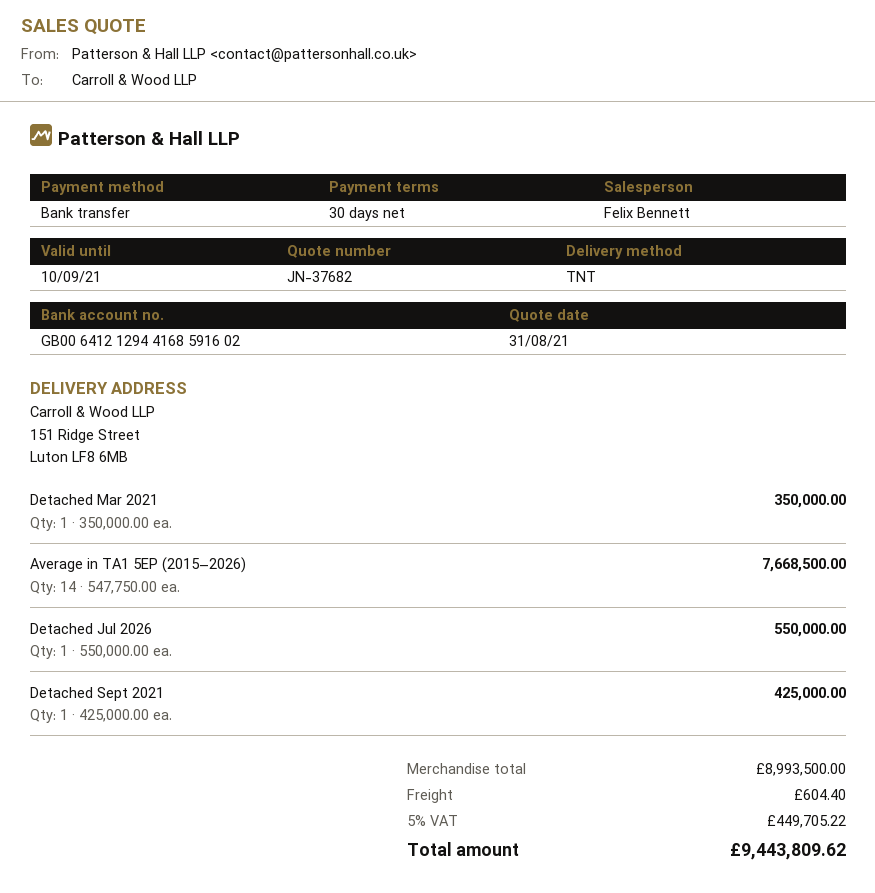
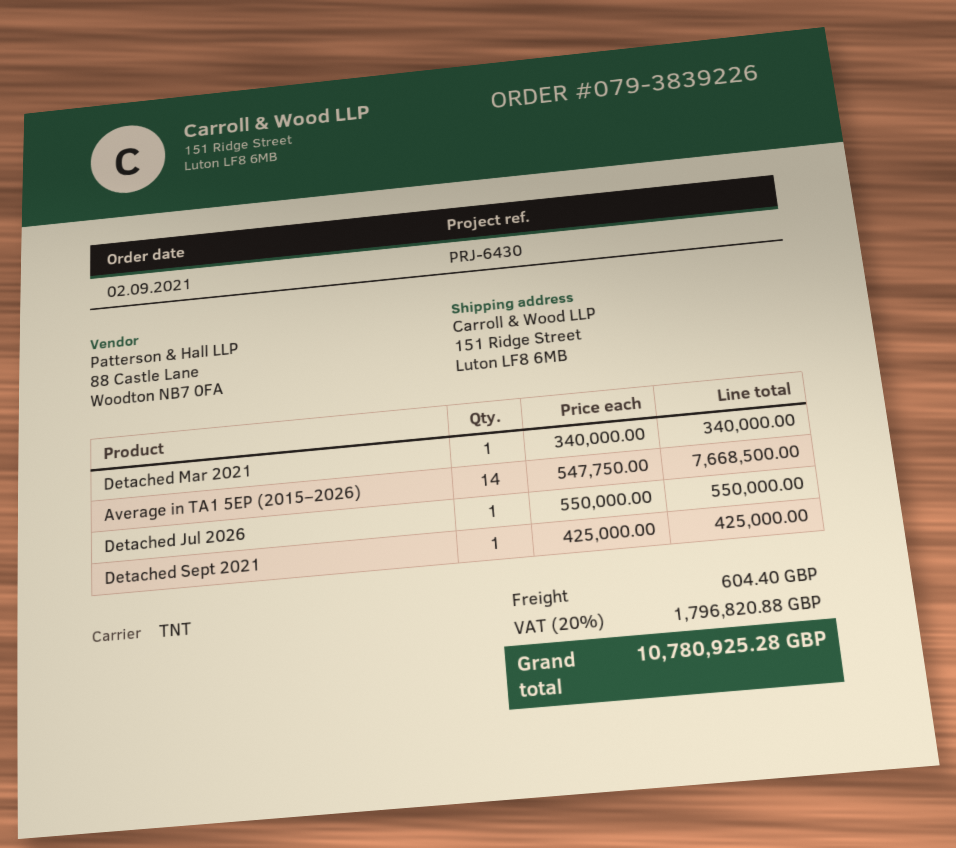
Detached Mar 2021: 1 x 350000.00 = 350000.00 -> 1 x 340000.00 = 340000.00
tax: 5% = 449705.22 -> 20% = 1796820.88
total: 9443809.62 -> 10780925.28

